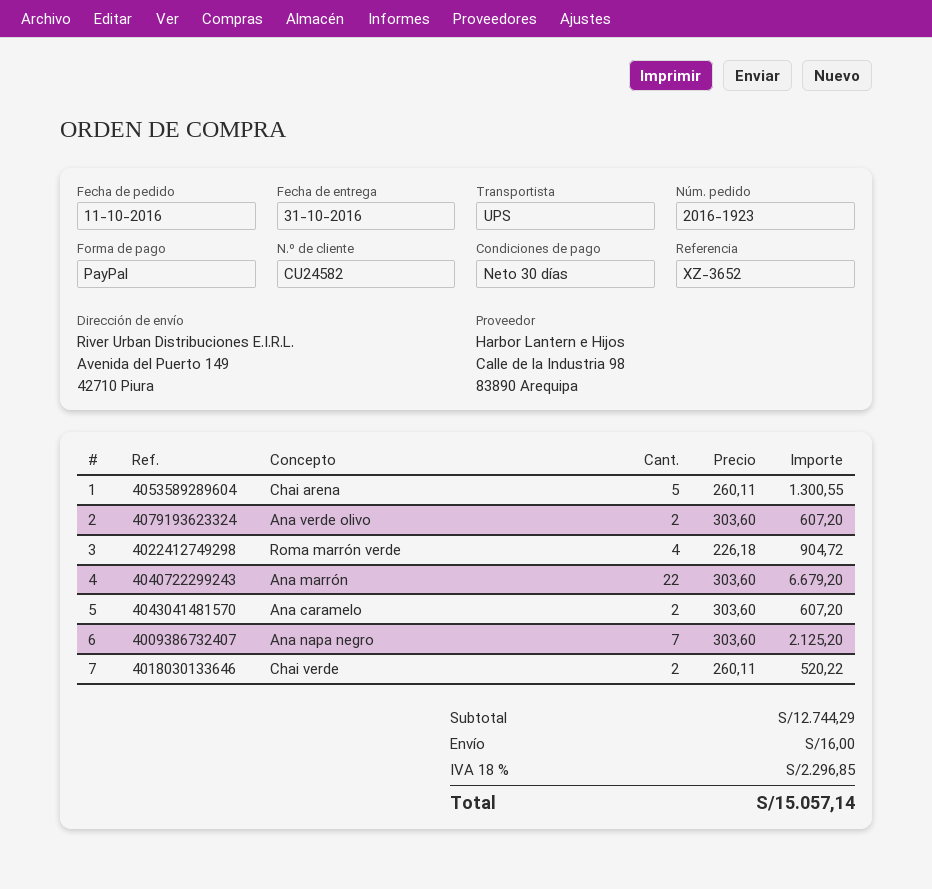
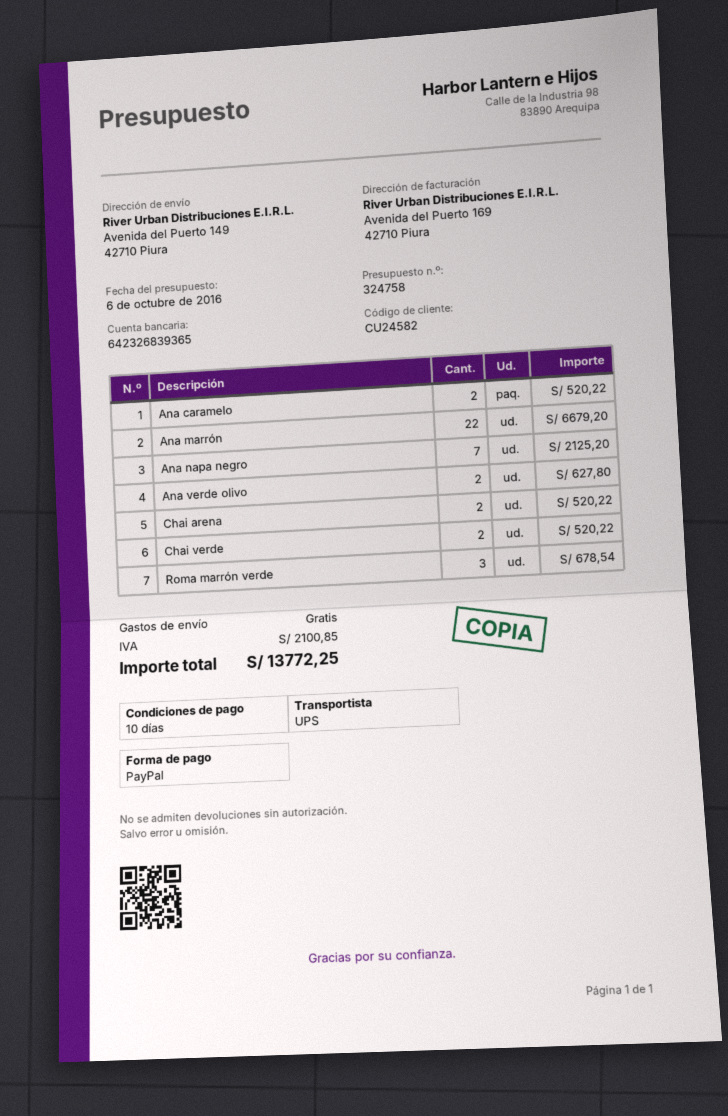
payment terms: 30 days -> 10 days
Chai arena: 5 for 1300.55 -> 2 for 520.22
Ana verde olivo: 2 for 607.20 -> 2 for 627.80
Roma marrón verde: 4 for 904.72 -> 3 for 678.54
Ana caramelo: 2 for 607.20 -> 2 for 520.22
shipping: 16.00 -> 0.00
tax: 2296.85 -> 2100.85
total: 15057.14 -> 13772.25

